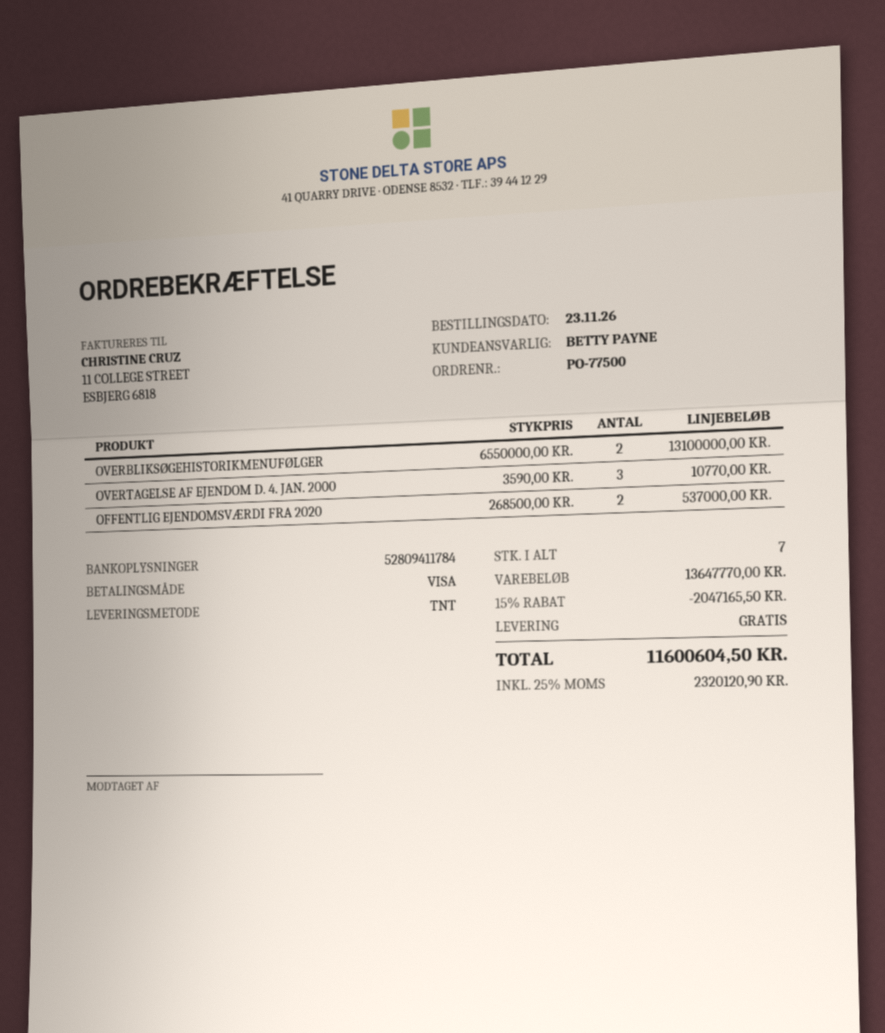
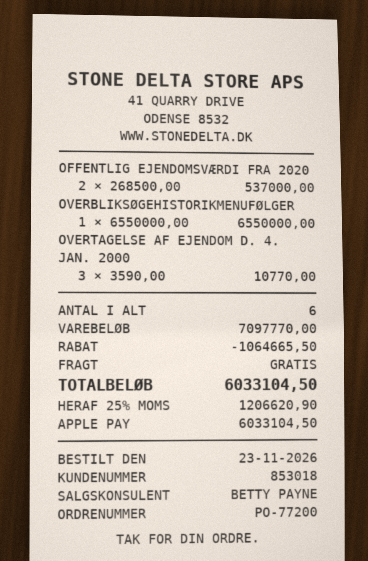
order number: PO-77500 -> PO-77200
payment method: Visa -> Apple Pay
OVERBLIKSØGEHISTORIKMENUFØLGER: 2 x 6550000.00 = 13100000.00 -> 1 x 6550000.00 = 6550000.00
total quantity: 7 -> 6
subtotal: 13647770.00 -> 7097770.00
discount: 2047165.50 -> 1064665.50
tax: 25% = 2320120.90 -> 25% = 1206620.90
total: 11600604.50 -> 6033104.50

